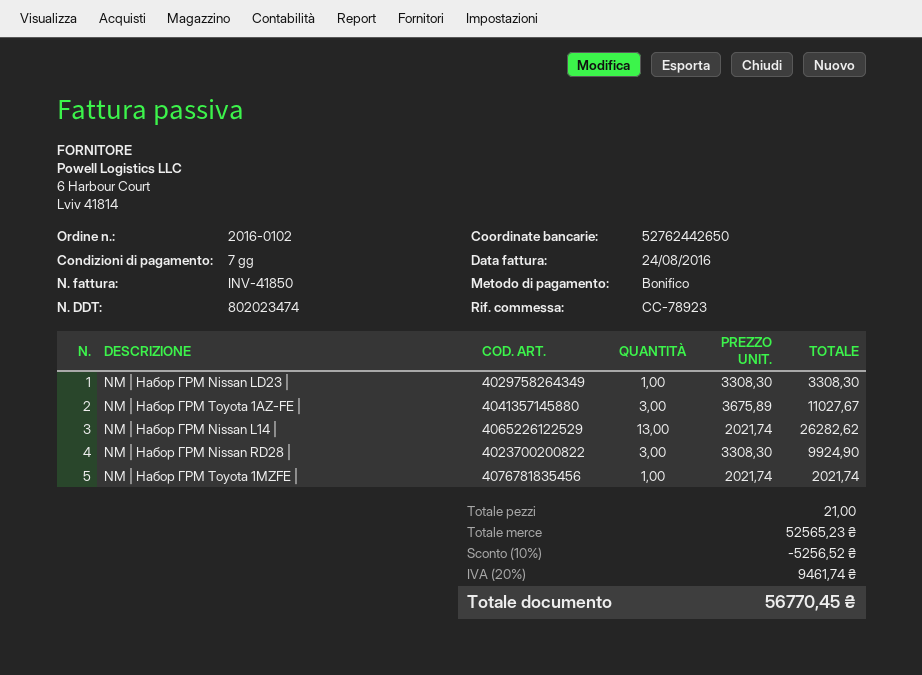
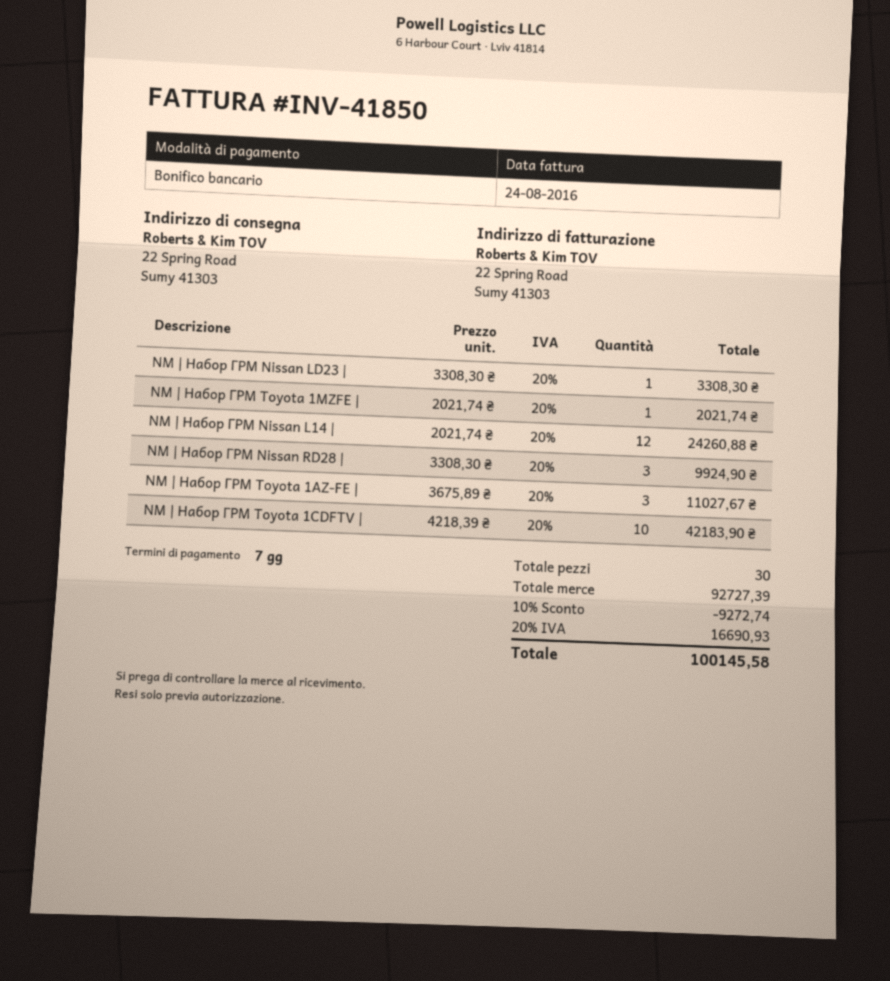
NM | Набор ГРМ Nissan L14 |: 13 x 2021.74 = 26282.62 -> 12 x 2021.74 = 24260.88
NM | Набор ГРМ Toyota 1CDFTV |: none -> 10 x 4218.39 = 42183.90
total quantity: 21 -> 30
subtotal: 52565.23 -> 92727.39
discount: 10% = 5256.52 -> 10% = 9272.74
tax: 20% = 9461.74 -> 20% = 16690.93
total: 56770.45 -> 100145.58

